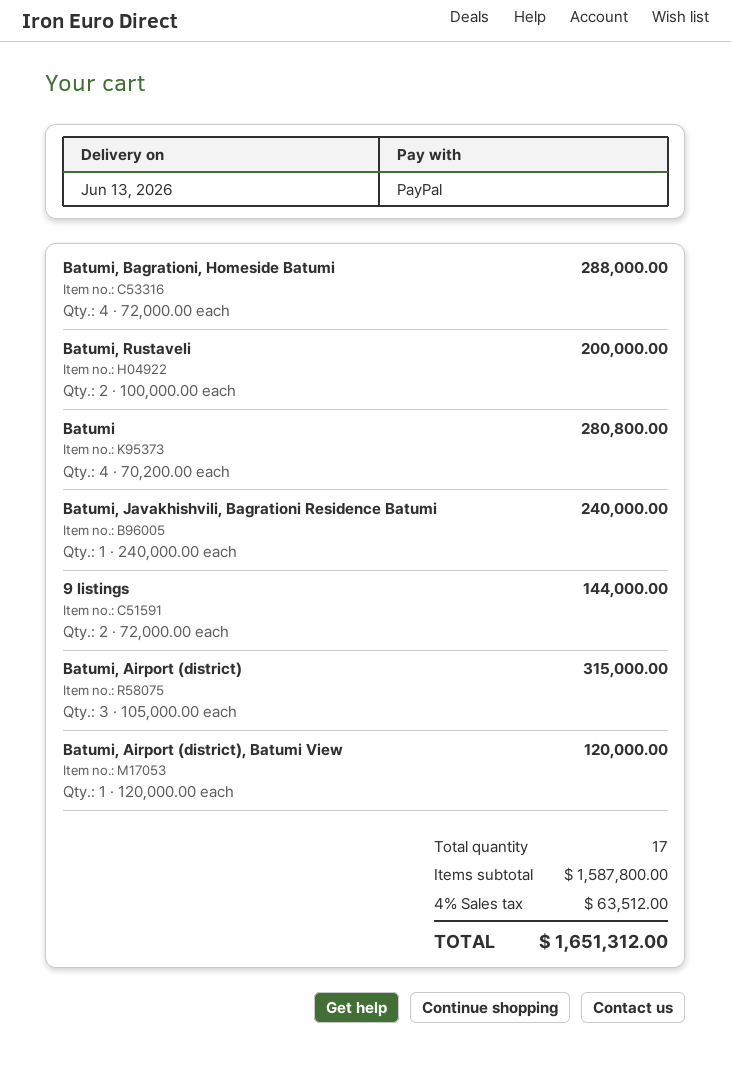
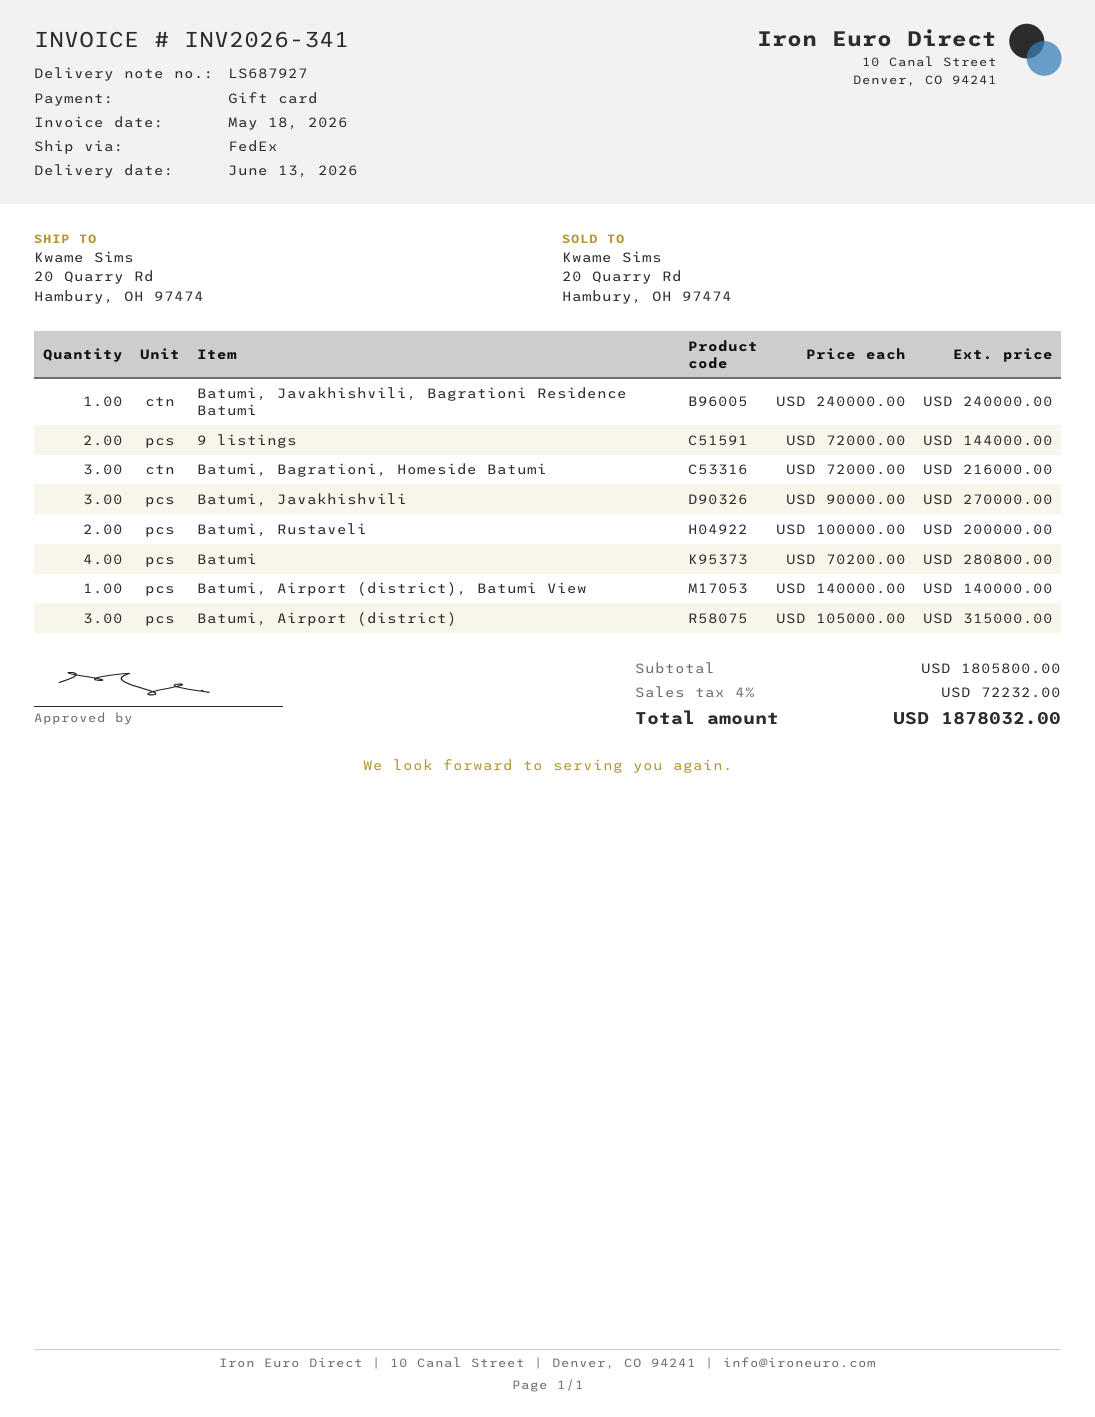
payment method: PayPal -> gift card
Batumi, Bagrationi, Homeside Batumi: 4 x 72000.00 = 288000.00 -> 3 x 72000.00 = 216000.00
Batumi, Airport (district), Batumi View: 1 x 120000.00 = 120000.00 -> 1 x 140000.00 = 140000.00
Batumi, Javakhishvili: none -> 3 x 90000.00 = 270000.00
subtotal: 1587800.00 -> 1805800.00
tax: 4% = 63512.00 -> 4% = 72232.00
total: 1651312.00 -> 1878032.00

